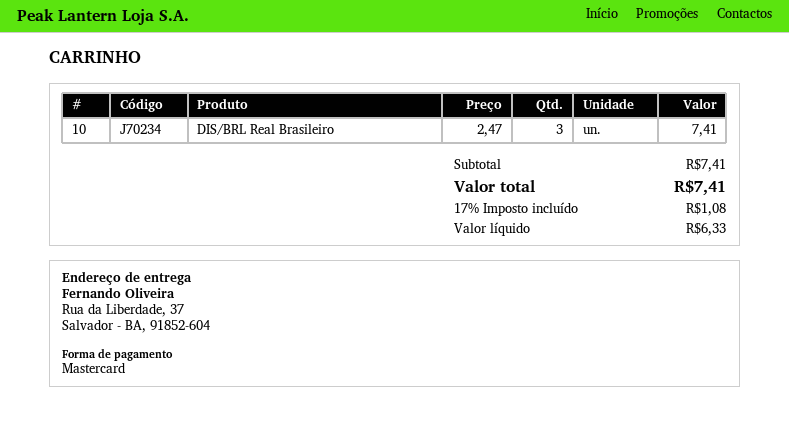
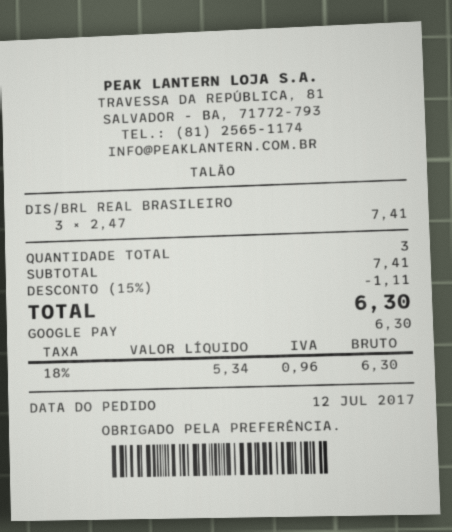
payment method: Mastercard -> Google Pay
discount: none -> 15% = 1.11
net: 6.33 -> 5.34
tax: 17% = 1.08 -> 18% = 0.96
total: 7.41 -> 6.30

